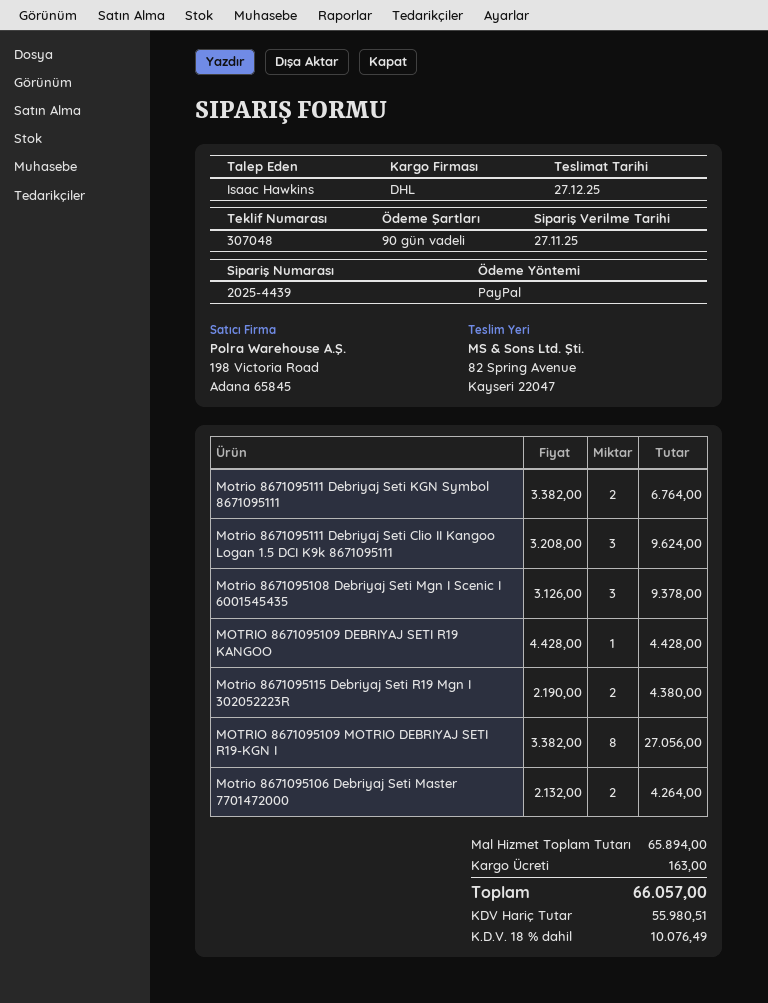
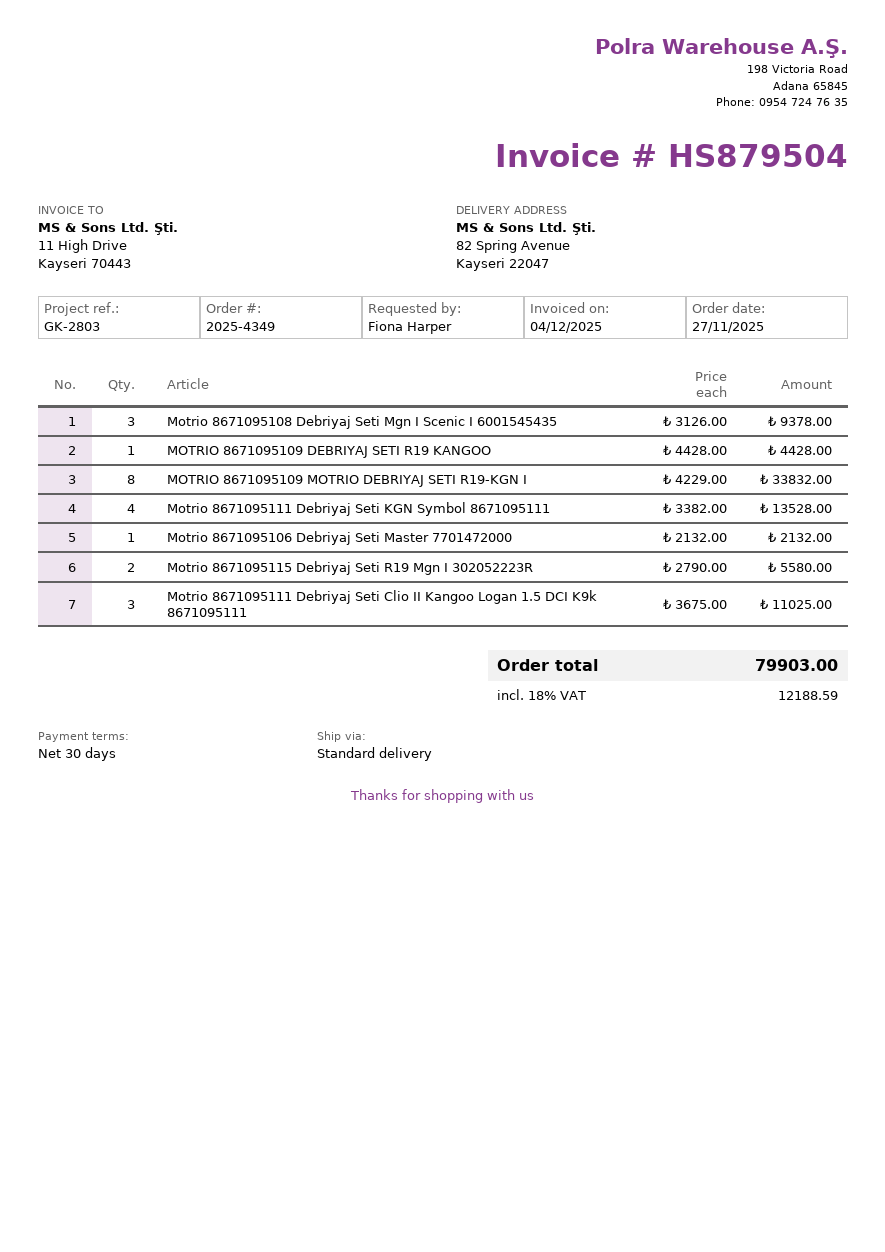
order number: 2025-4439 -> 2025-4349
payment terms: 90 days -> 30 days
ordered by: Isaac Hawkins -> Fiona Harper
shipping method: DHL -> standard
Motrio 8671095111 Debriyaj Seti KGN Symbol 8671095111: 2 x 3382.00 = 6764.00 -> 4 x 3382.00 = 13528.00
Motrio 8671095111 Debriyaj Seti Clio II Kangoo Logan 1.5 DCI K9k 8671095111: 3 x 3208.00 = 9624.00 -> 3 x 3675.00 = 11025.00
Motrio 8671095115 Debriyaj Seti R19 Mgn I 302052223R: 2 x 2190.00 = 4380.00 -> 2 x 2790.00 = 5580.00
MOTRIO 8671095109 MOTRIO DEBRIYAJ SETI R19-KGN I: 8 x 3382.00 = 27056.00 -> 8 x 4229.00 = 33832.00
Motrio 8671095106 Debriyaj Seti Master 7701472000: 2 x 2132.00 = 4264.00 -> 1 x 2132.00 = 2132.00
shipping: 163.00 -> none
tax: 18% = 10076.49 -> 18% = 12188.59
total: 66057.00 -> 79903.00

